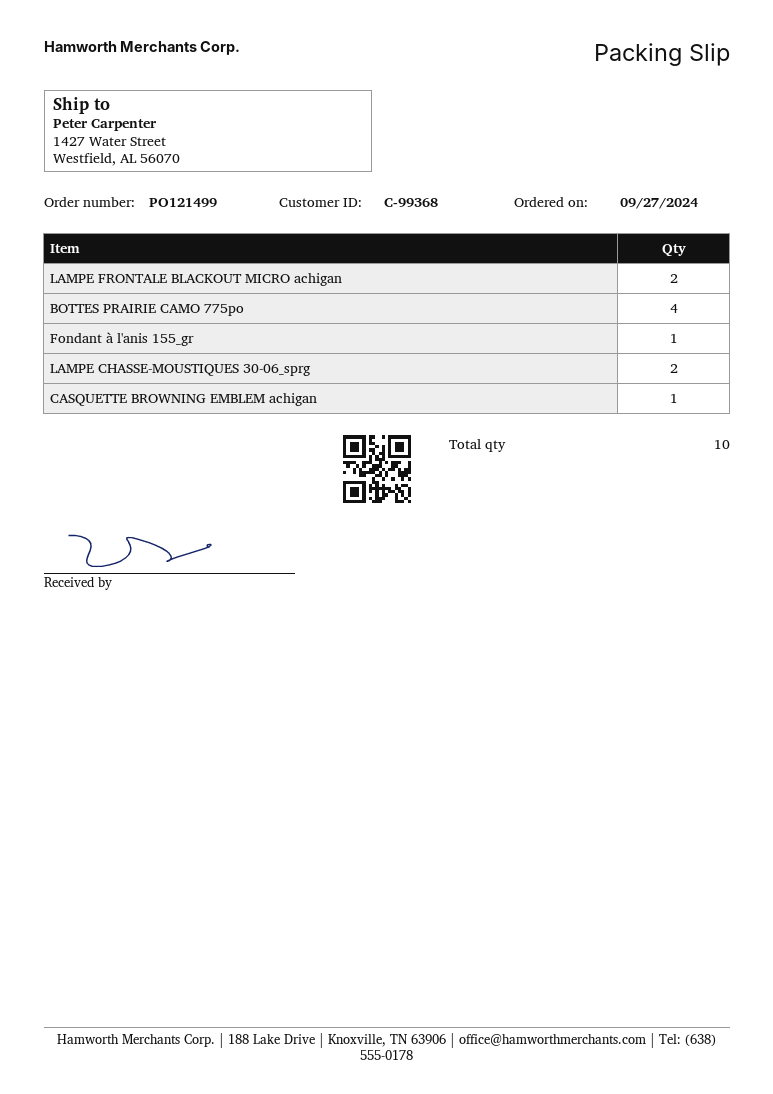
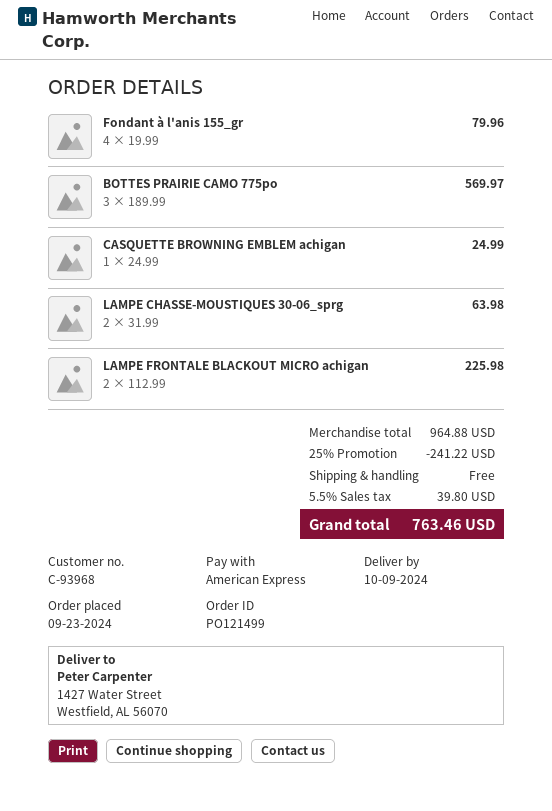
order date: 2024-09-27 -> 2024-09-23
customer number: C-99368 -> C-93968
BOTTES PRAIRIE CAMO 775po: 4 -> 3
Fondant à l'anis 155_gr: 1 -> 4

